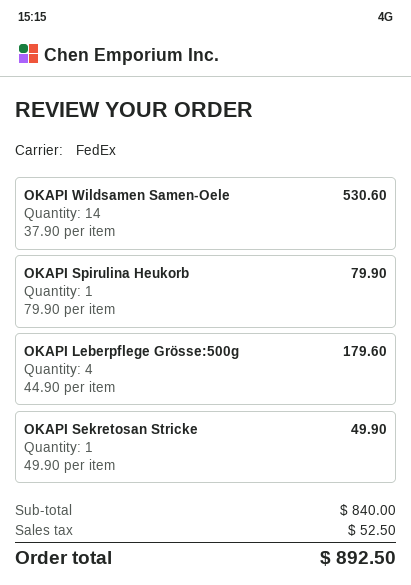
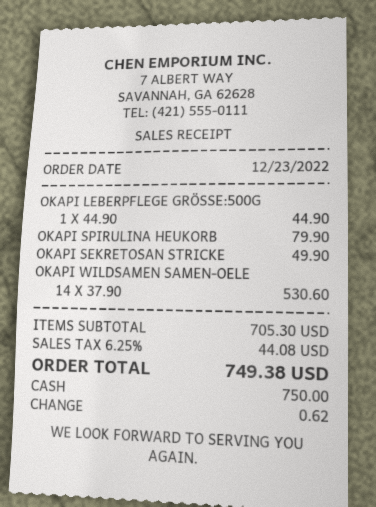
OKAPI Leberpflege Grösse:500g: 4 x 44.90 = 179.60 -> 1 x 44.90 = 44.90
subtotal: 840.00 -> 705.30
tax: 52.50 -> 44.08
total: 892.50 -> 749.38

